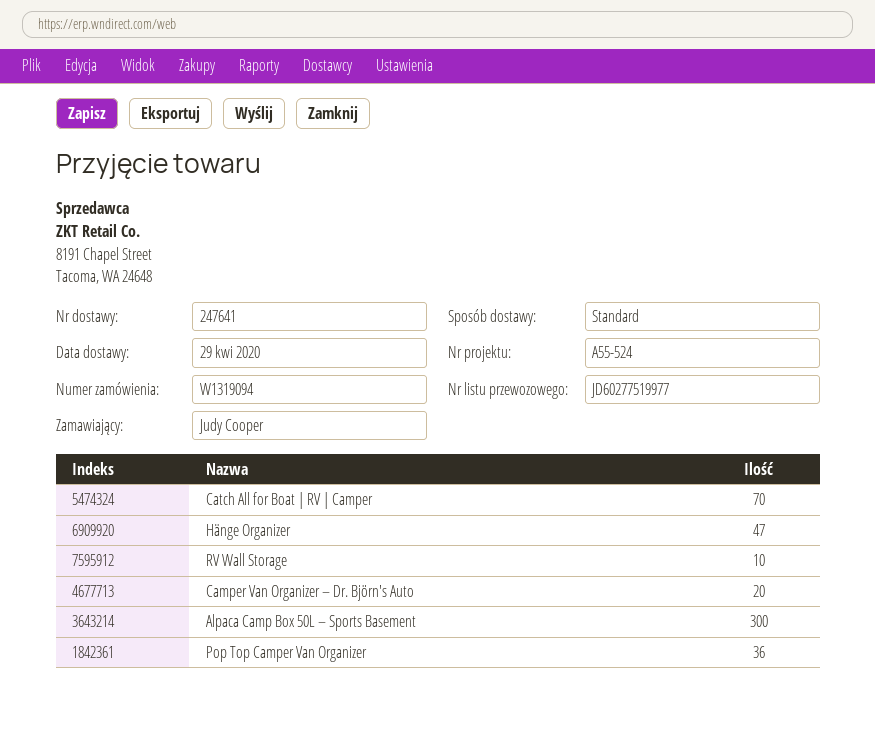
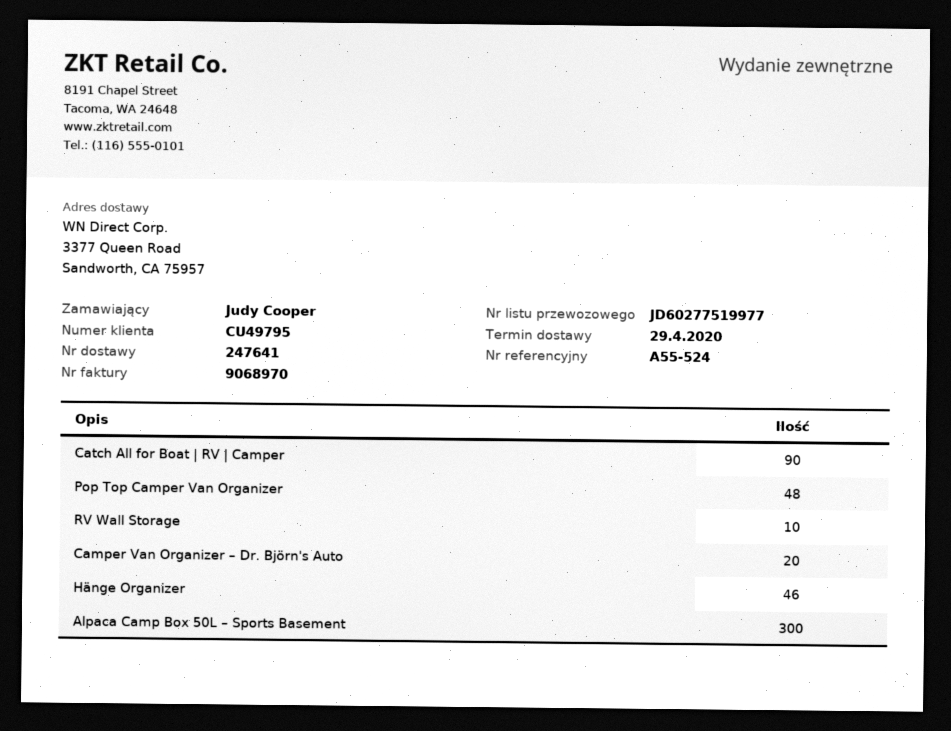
Catch All for Boat | RV | Camper: 70 -> 90
Hänge Organizer: 47 -> 46
Pop Top Camper Van Organizer: 36 -> 48

